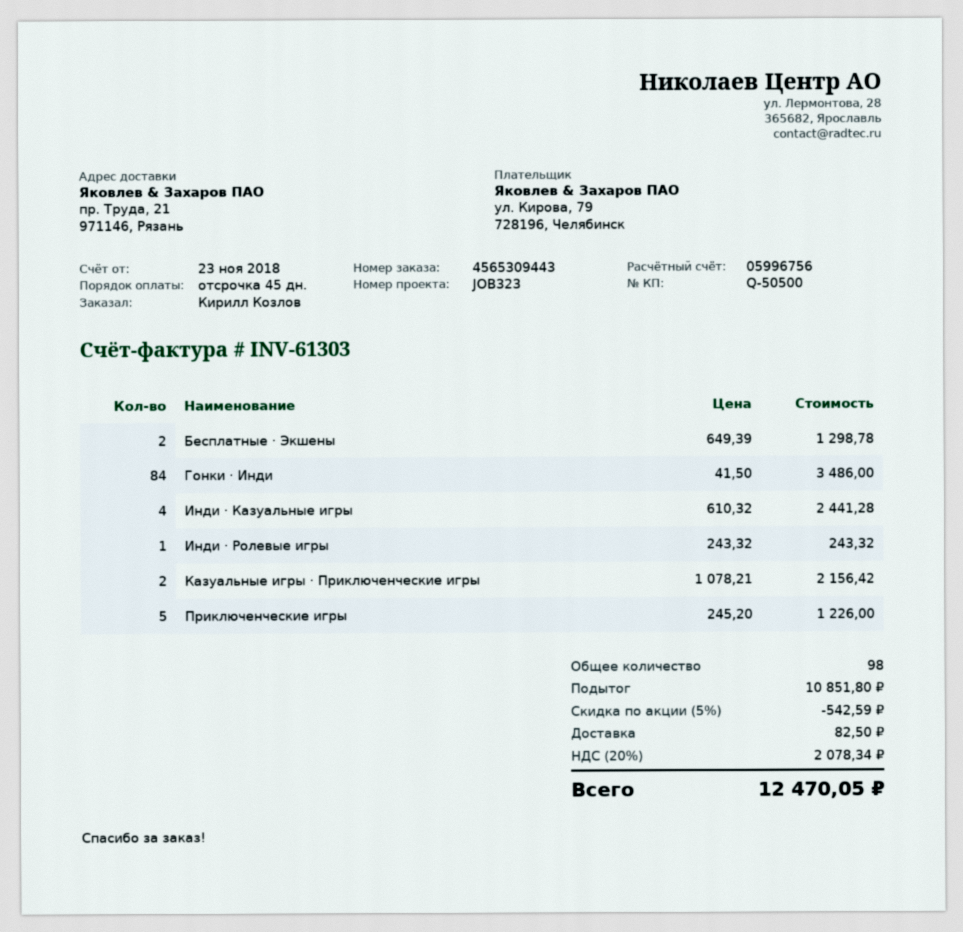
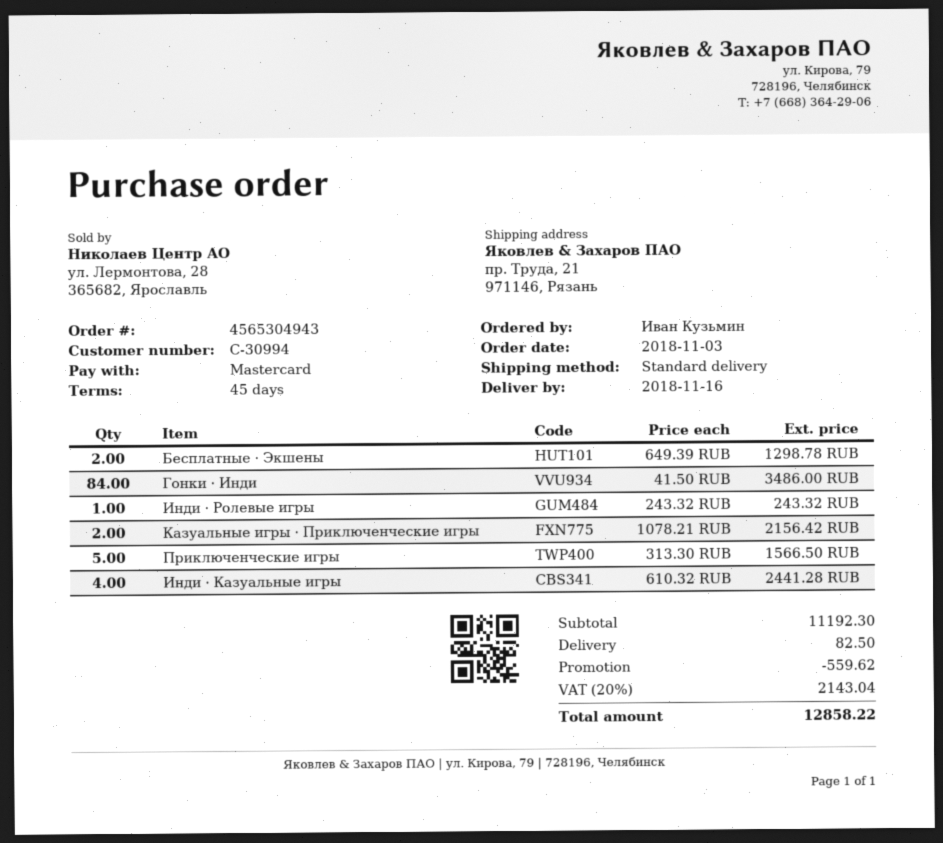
order number: 4565309443 -> 4565304943
ordered by: Кирилл Козлов -> Иван Кузьмин
Приключенческие игры: 5 x 245.20 = 1226.00 -> 5 x 313.30 = 1566.50
subtotal: 10851.80 -> 11192.30
discount: 542.59 -> 559.62
tax: 20% = 2078.34 -> 20% = 2143.04
total: 12470.05 -> 12858.22

